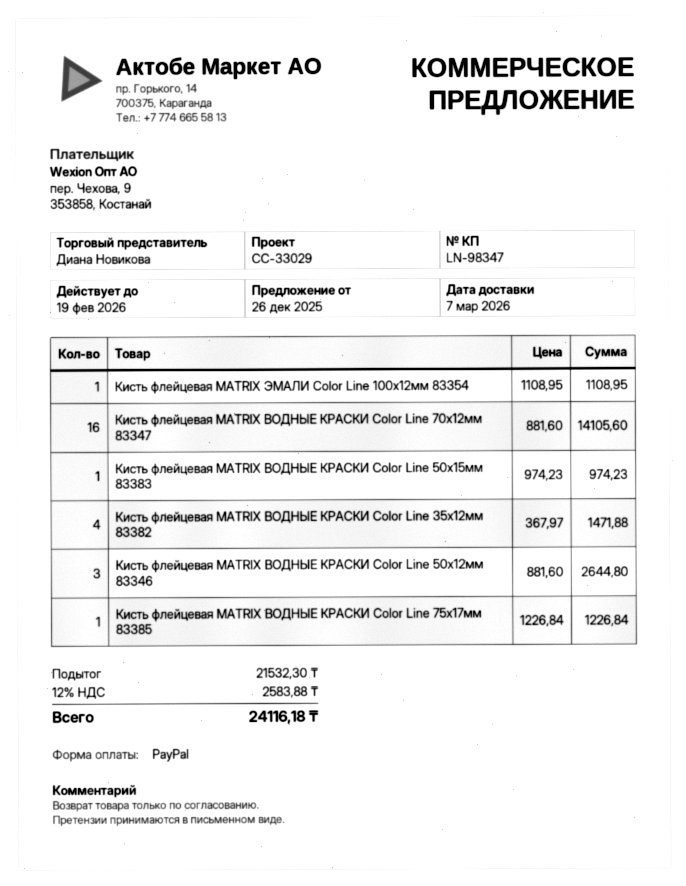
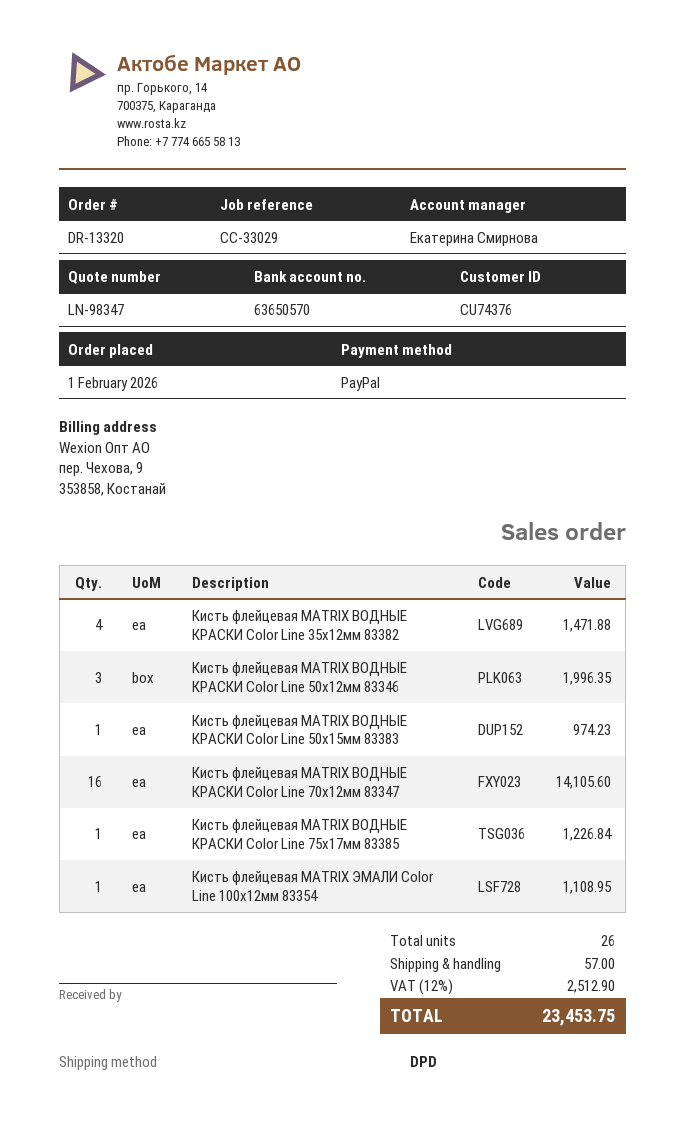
sales rep: Диана Новикова -> Екатерина Смирнова
Кисть флейцевая MATRIX ВОДНЫЕ КРАСКИ Color Line 50x12мм 83346: 3 for 2644.80 -> 3 for 1996.35
shipping: none -> 57.00
tax: 12% = 2583.88 -> 12% = 2512.90
total: 24116.18 -> 23453.75

